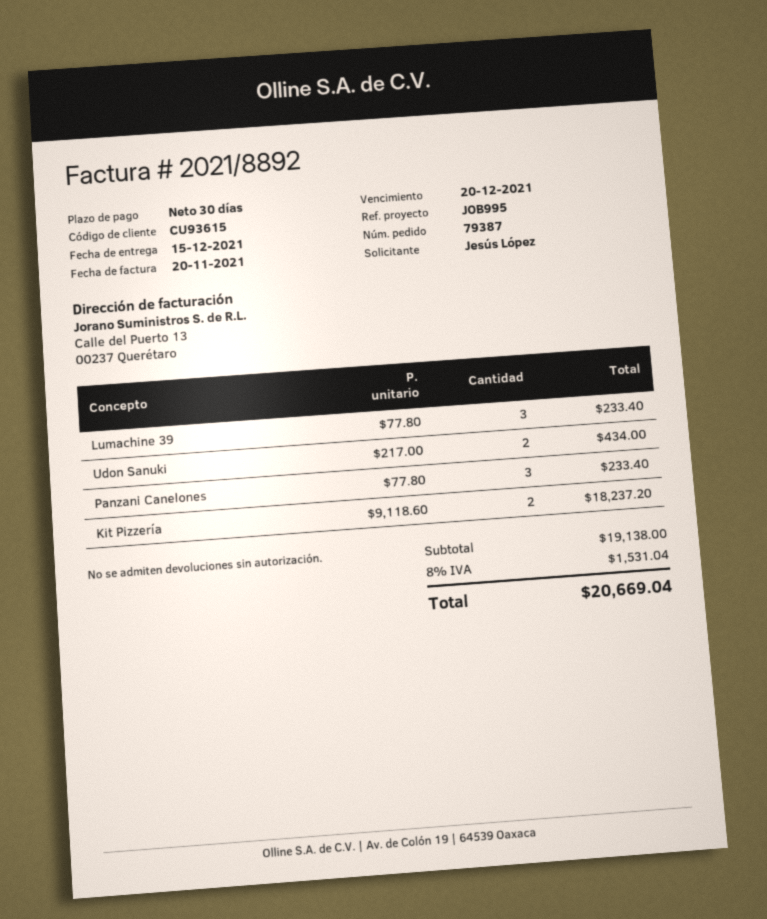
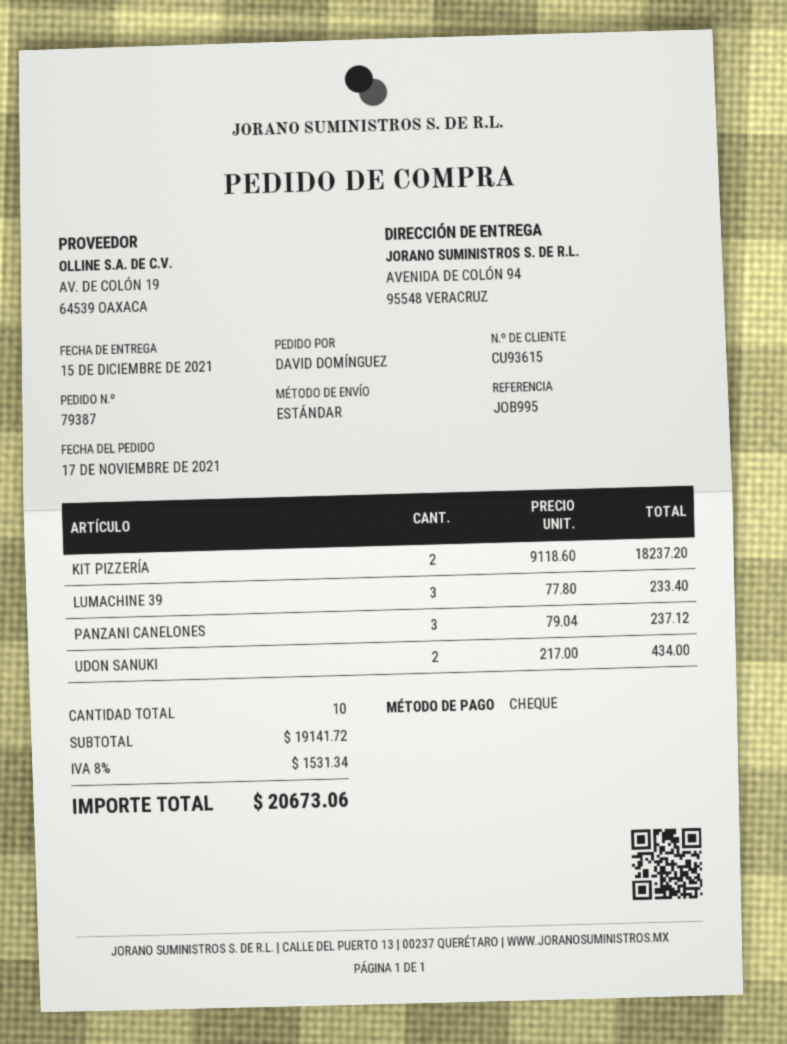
ordered by: Jesús López -> DAVID DOMÍNGUEZ
Panzani Canelones: 3 x 77.80 = 233.40 -> 3 x 79.04 = 237.12
subtotal: 19138.00 -> 19141.72
tax: 8% = 1531.04 -> 8% = 1531.34
total: 20669.04 -> 20673.06

